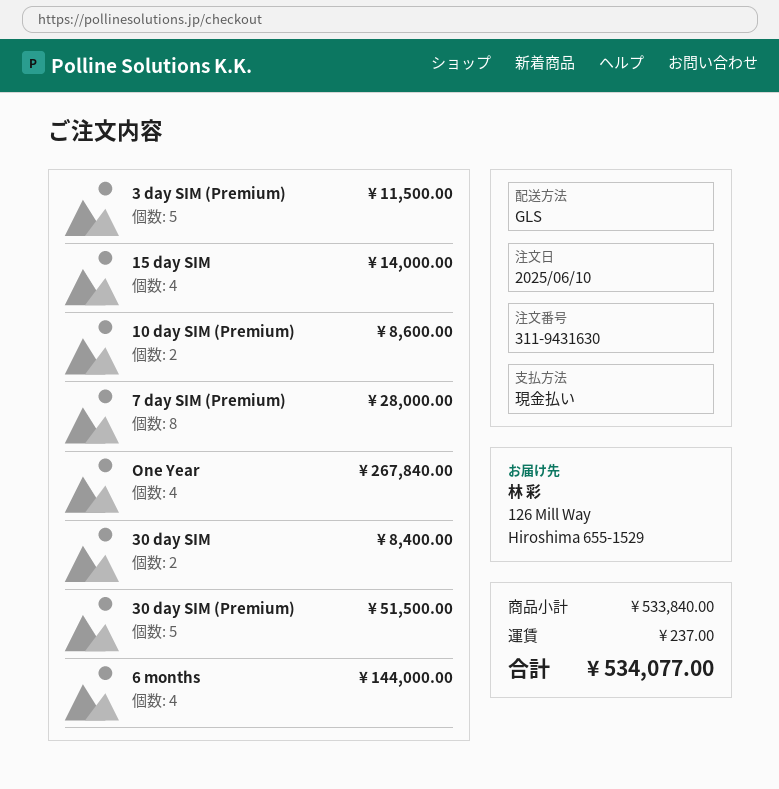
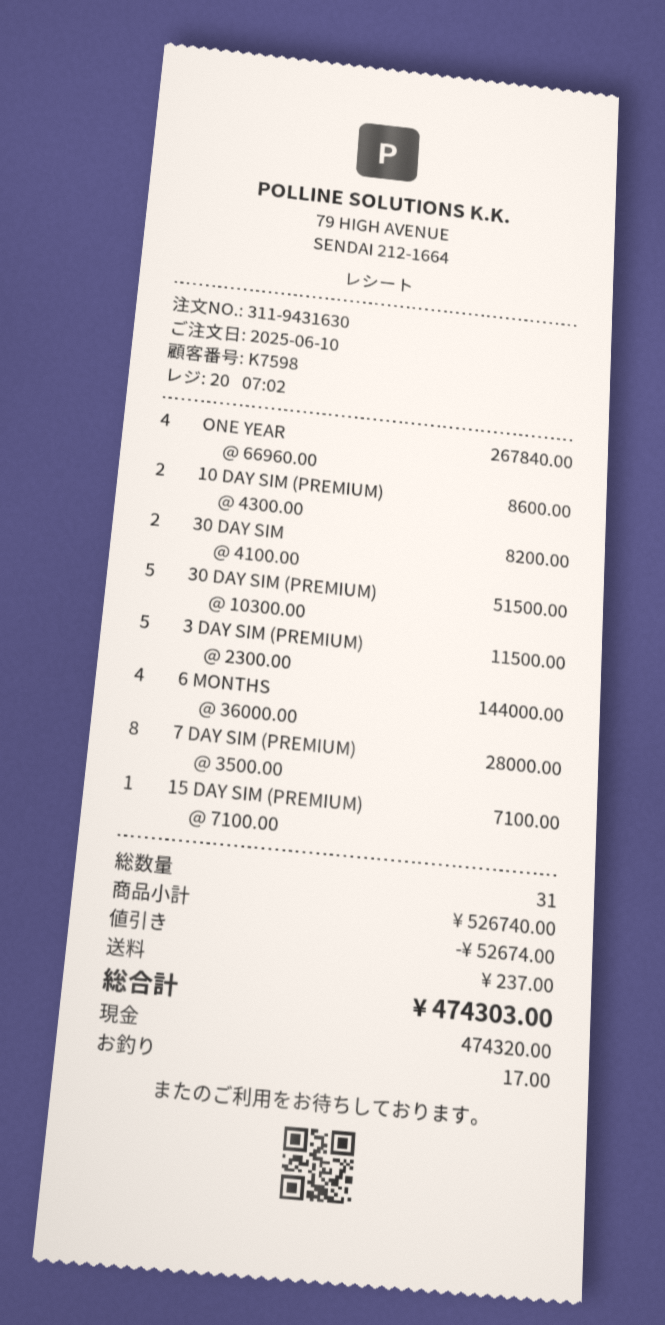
15 day SIM: 4 for 14000.00 -> none
30 day SIM: 2 for 8400.00 -> 2 for 8200.00
15 DAY SIM (PREMIUM): none -> 1 for 7100.00
subtotal: 533840.00 -> 526740.00
discount: none -> 52674.00
total: 534077.00 -> 474303.00

